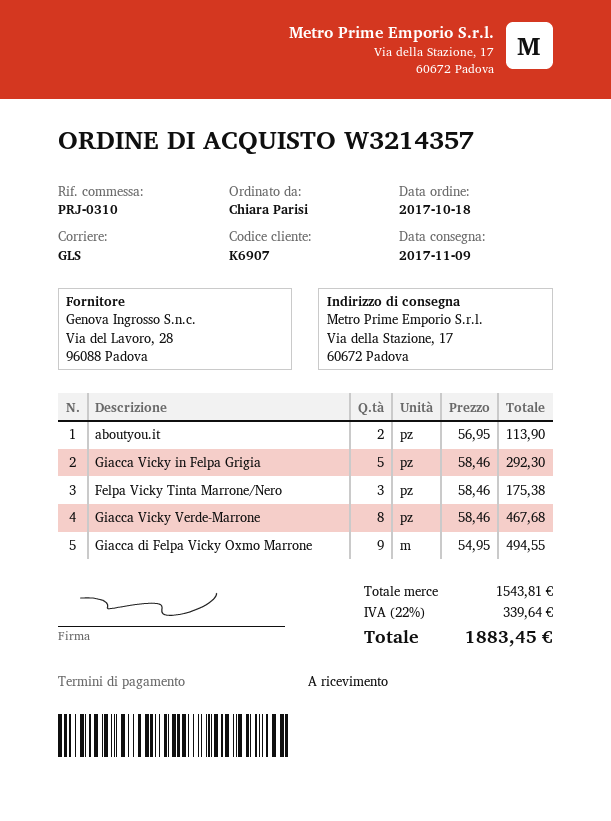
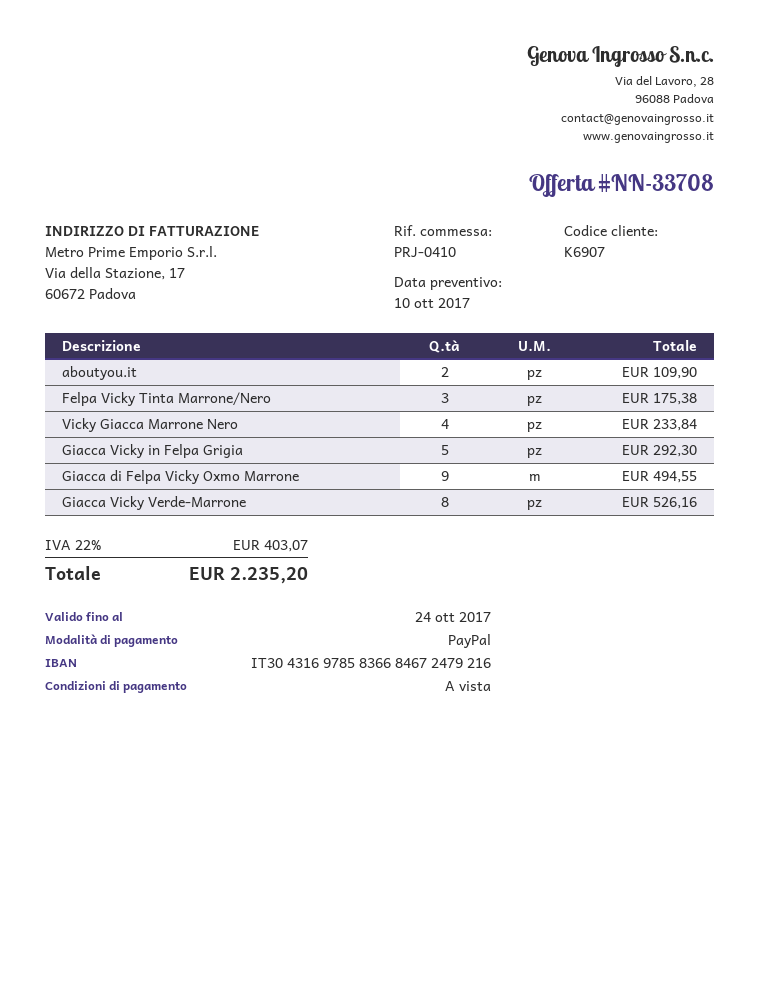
reference: PRJ-0310 -> PRJ-0410
aboutyou.it: 2 for 113.90 -> 2 for 109.90
Giacca Vicky Verde-Marrone: 8 for 467.68 -> 8 for 526.16
Vicky Giacca Marrone Nero: none -> 4 for 233.84
tax: 22% = 339.64 -> 22% = 403.07
total: 1883.45 -> 2235.20

